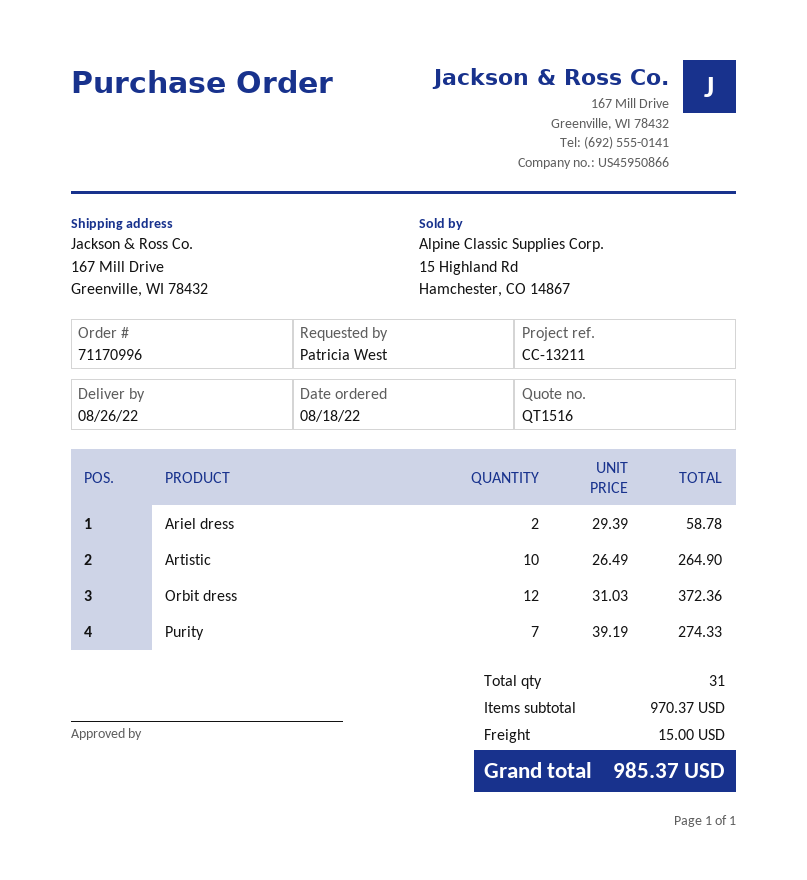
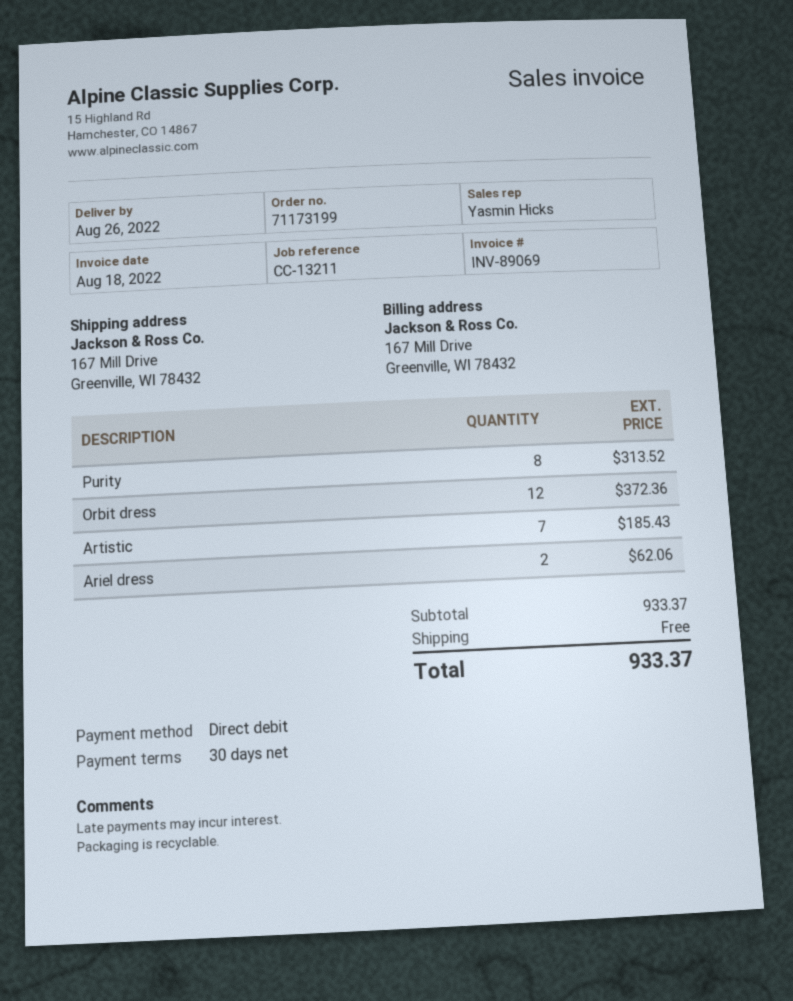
order number: 71170996 -> 71173199
Ariel dress: 2 for 58.78 -> 2 for 62.06
Artistic: 10 for 264.90 -> 7 for 185.43
Purity: 7 for 274.33 -> 8 for 313.52
subtotal: 970.37 -> 933.37
shipping: 15.00 -> 0.00
total: 985.37 -> 933.37

